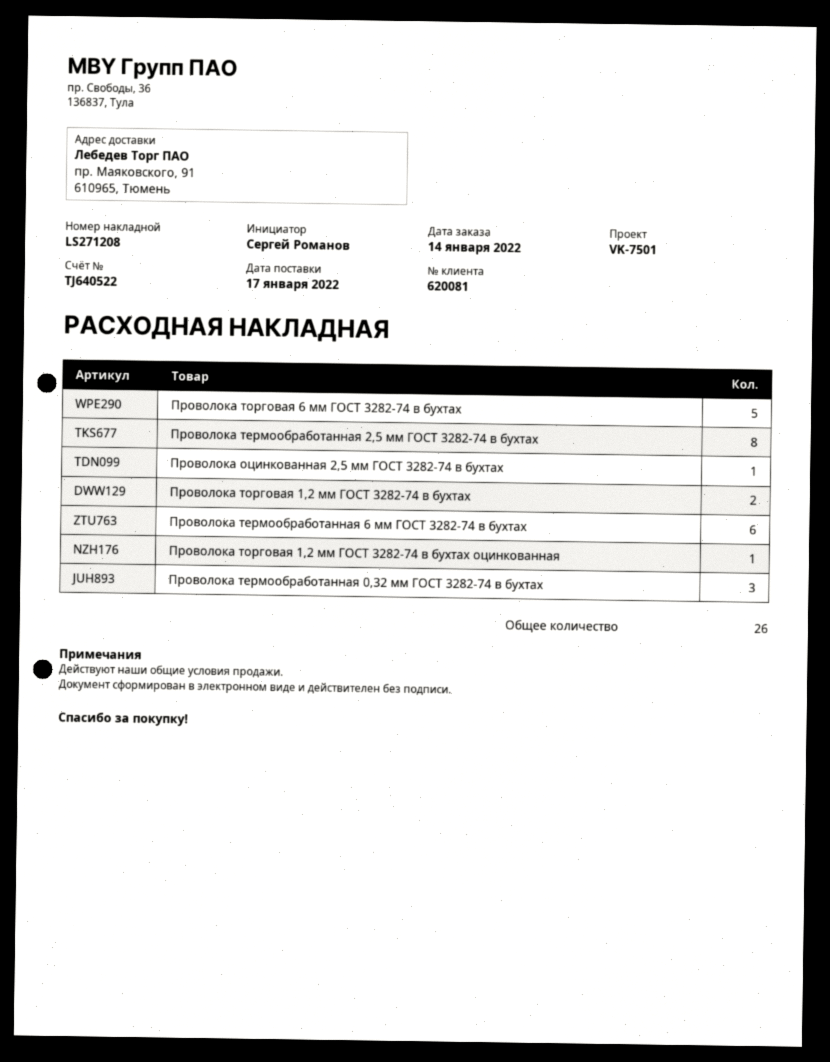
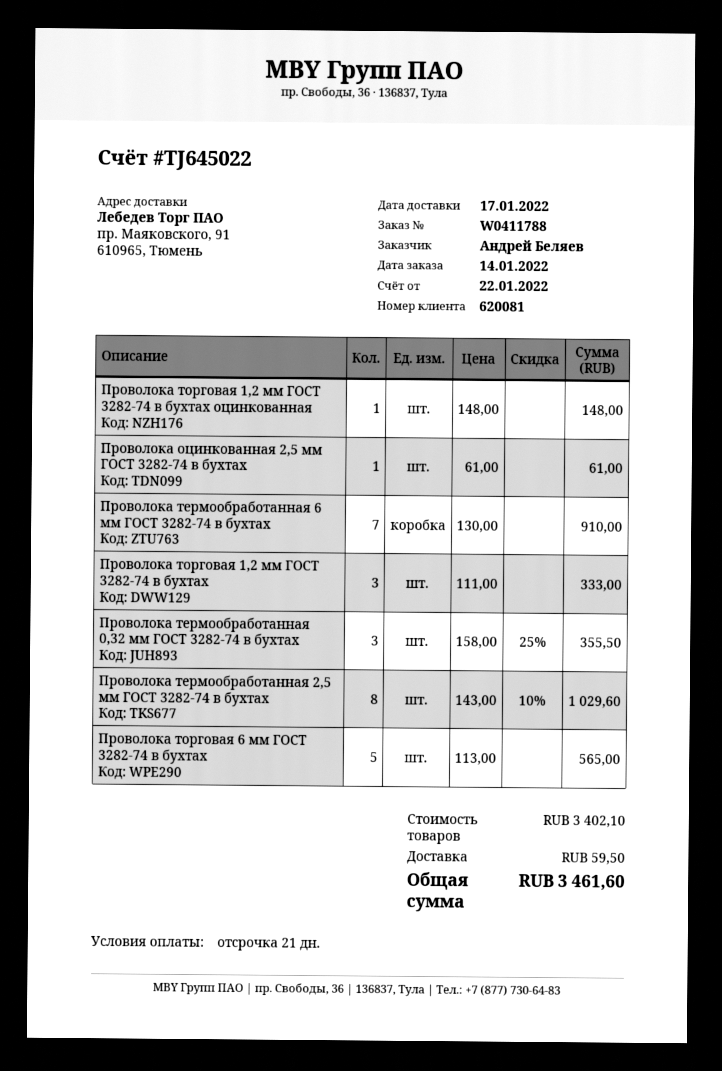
invoice number: TJ640522 -> TJ645022
ordered by: Сергей Романов -> Андрей Беляев
Проволока торговая 1,2 мм ГОСТ 3282-74 в бухтах: 2 -> 3
Проволока термообработанная 6 мм ГОСТ 3282-74 в бухтах: 6 -> 7

